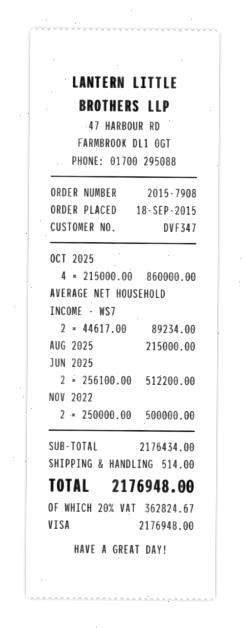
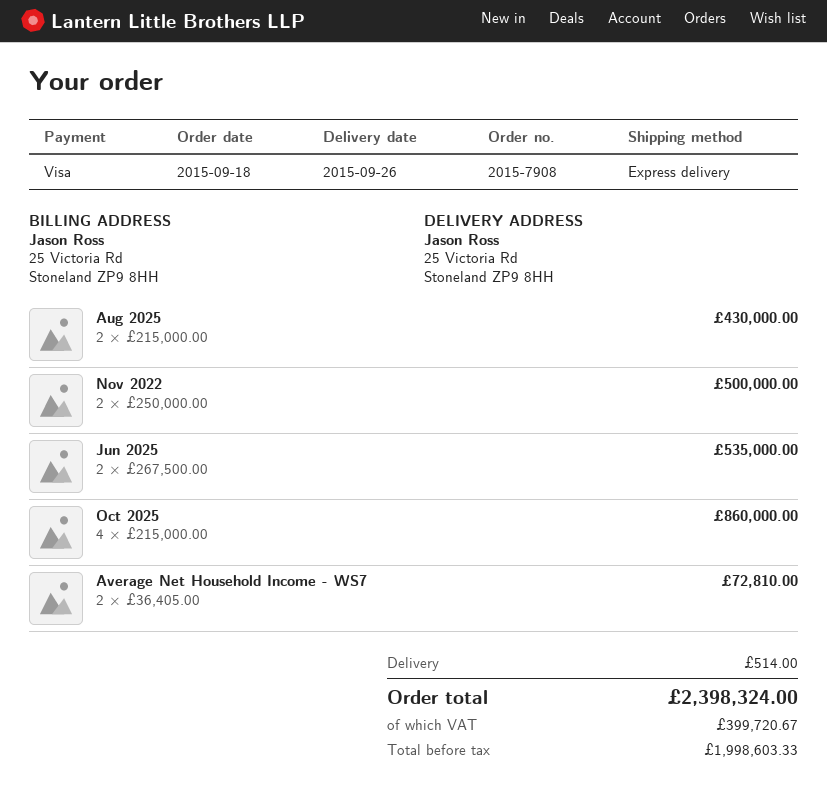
AVERAGE NET HOUSEHOLD INCOME - WS7: 2 x 44617.00 = 89234.00 -> 2 x 36405.00 = 72810.00
AUG 2025: 1 x 215000.00 = 215000.00 -> 2 x 215000.00 = 430000.00
JUN 2025: 2 x 256100.00 = 512200.00 -> 2 x 267500.00 = 535000.00
tax: 362824.67 -> 399720.67
total: 2176948.00 -> 2398324.00

